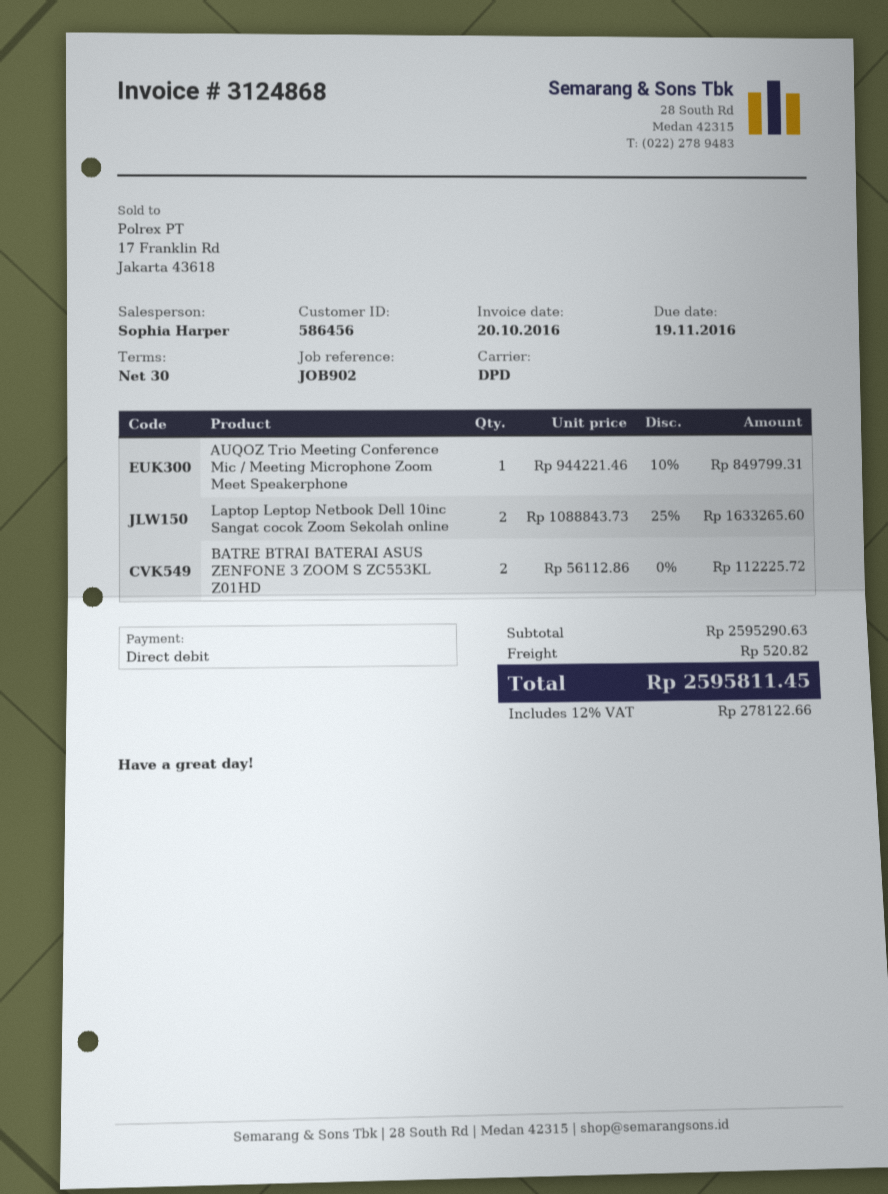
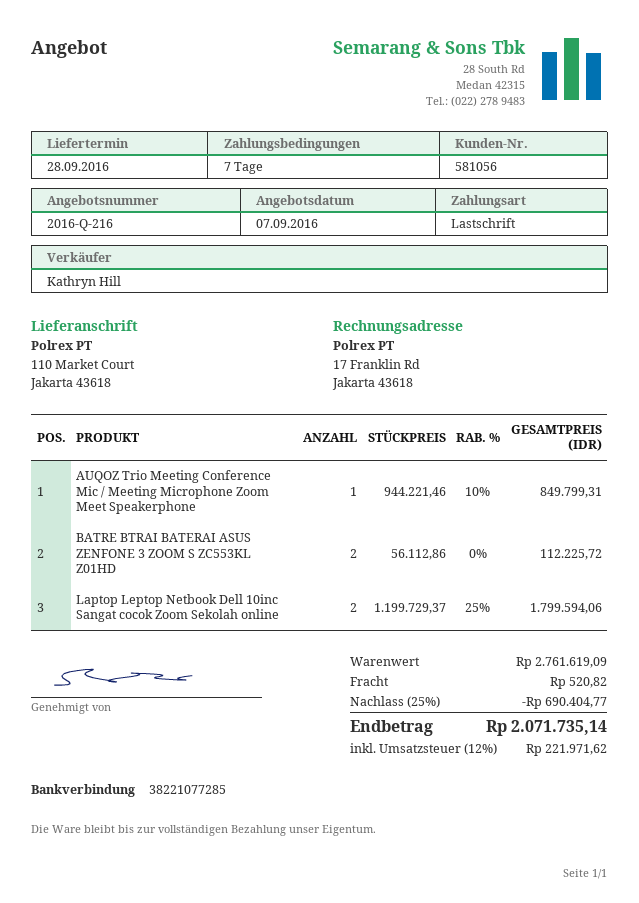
payment terms: 30 days -> 7 days
customer number: 586456 -> 581056
sales rep: Sophia Harper -> Kathryn Hill
Laptop Leptop Netbook Dell 10inc Sangat cocok Zoom Sekolah online: 2 x 1088843.73 - 25% = 1633265.60 -> 2 x 1199729.37 - 25% = 1799594.06
subtotal: 2595290.63 -> 2761619.09
discount: none -> 25% = 690404.77
tax: 12% = 278122.66 -> 12% = 221971.62
total: 2595811.45 -> 2071735.14

